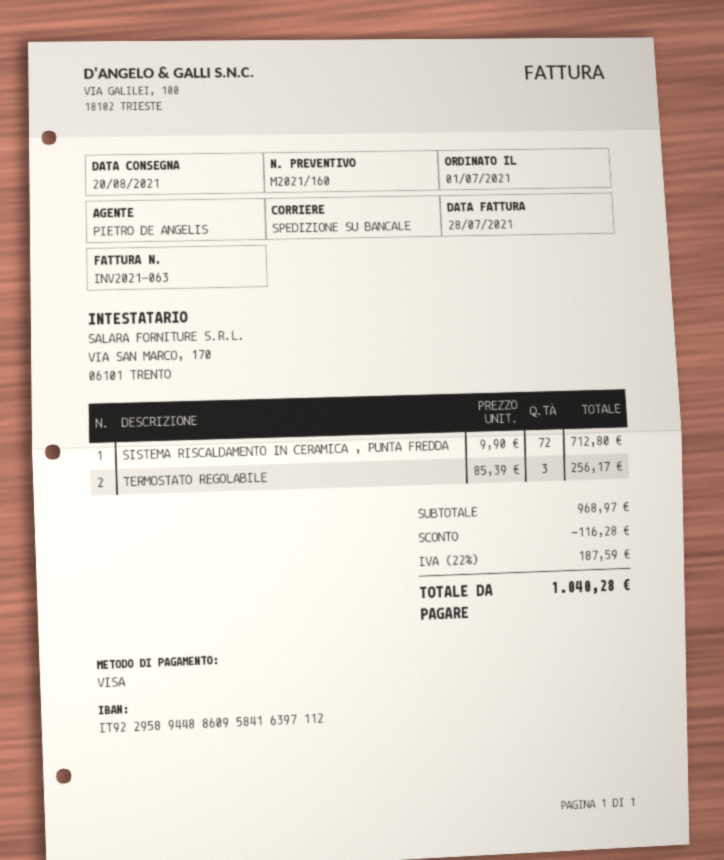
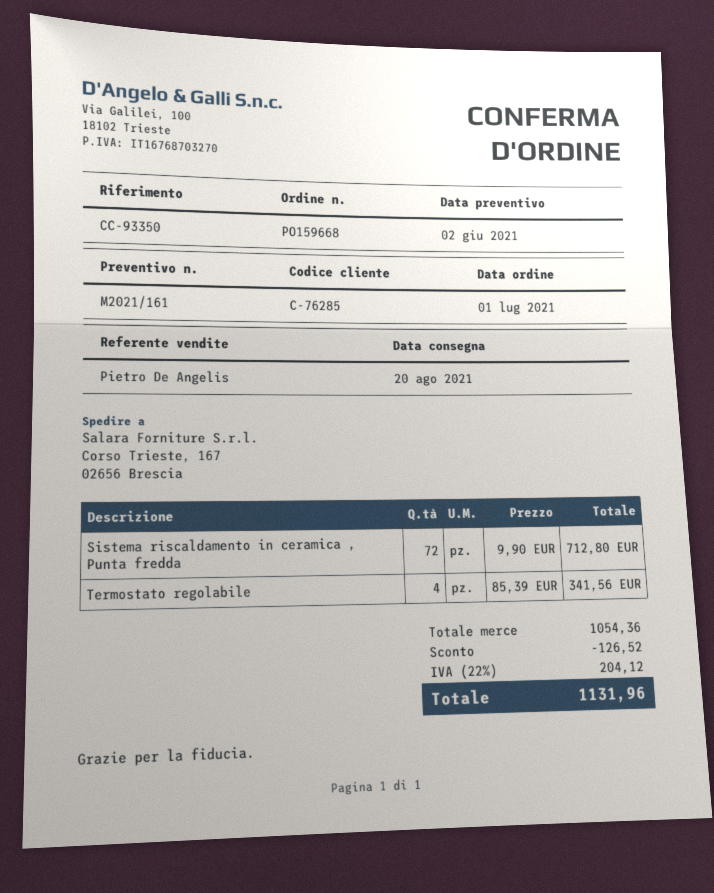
quote number: M2021/160 -> M2021/161
TERMOSTATO REGOLABILE: 3 x 85.39 = 256.17 -> 4 x 85.39 = 341.56
subtotal: 968.97 -> 1054.36
discount: 116.28 -> 126.52
tax: 22% = 187.59 -> 22% = 204.12
total: 1040.28 -> 1131.96

